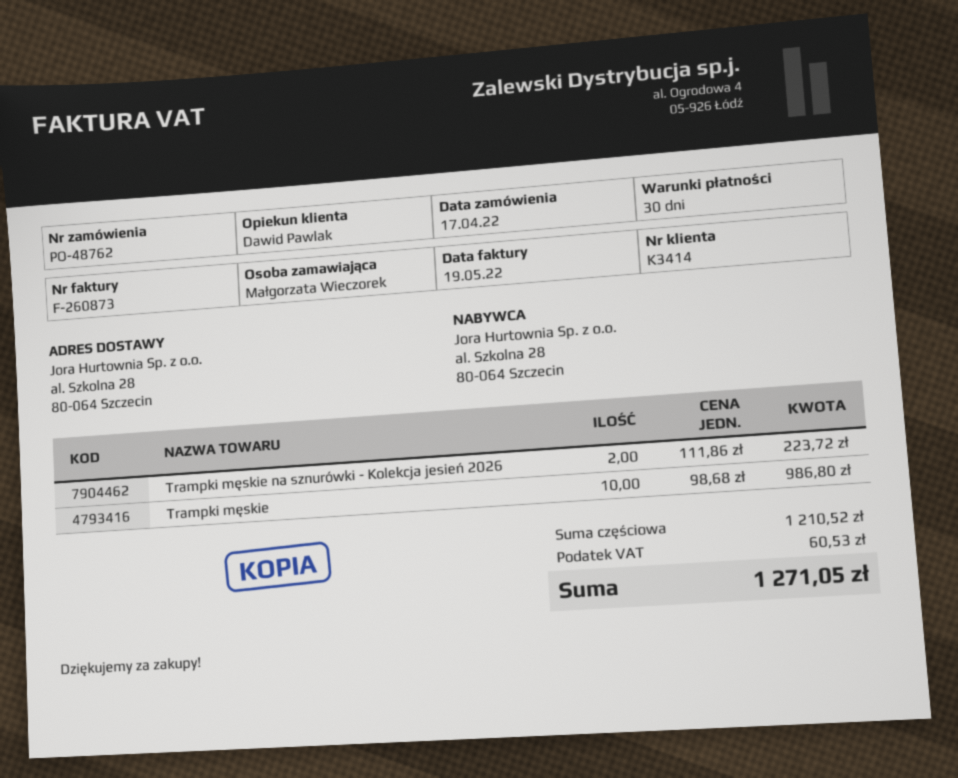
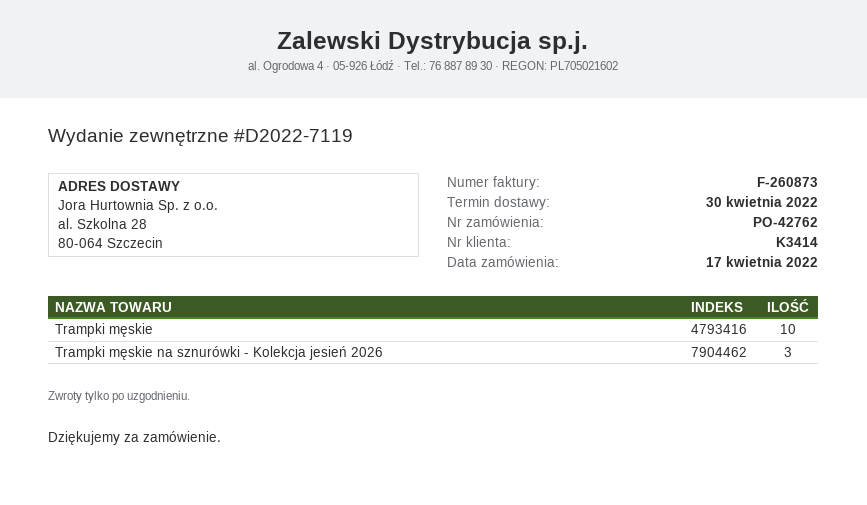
order number: PO-48762 -> PO-42762
Trampki męskie na sznurówki - Kolekcja jesień 2026: 2 -> 3

